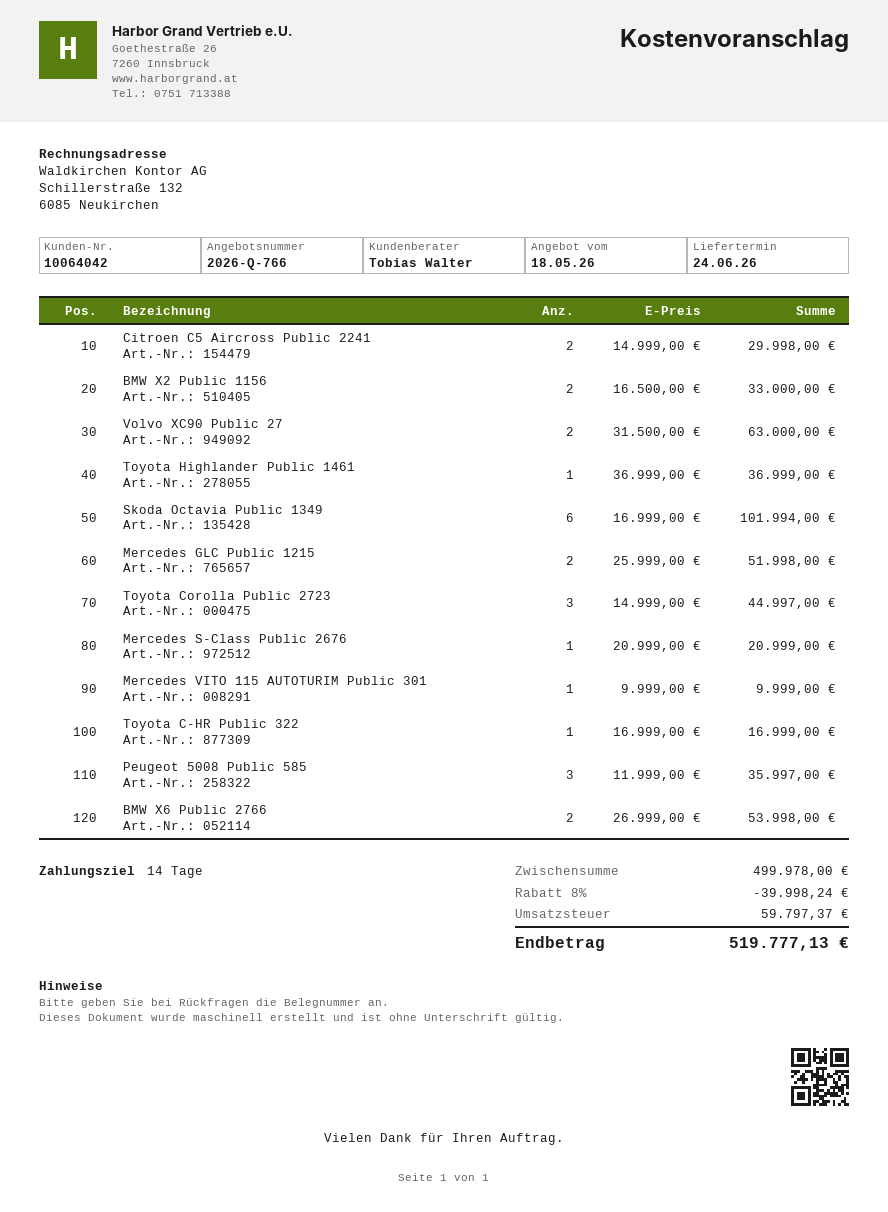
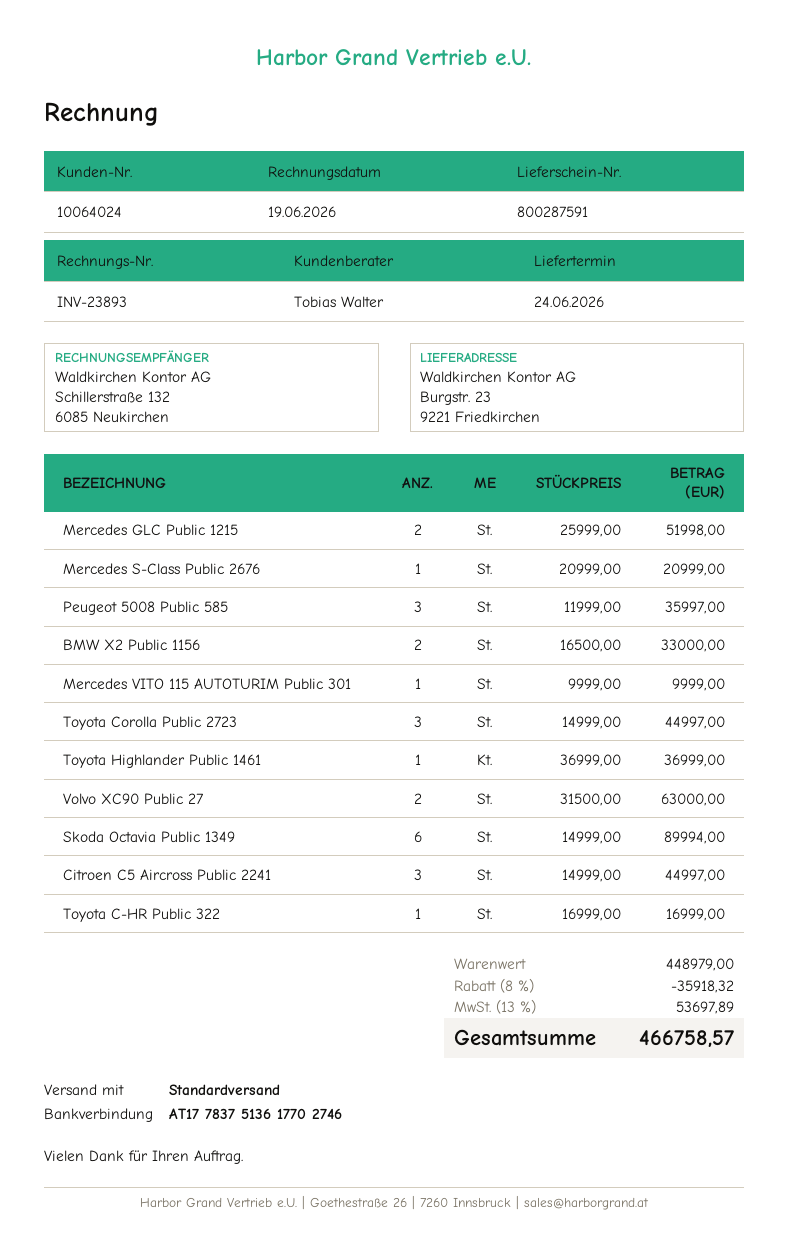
customer number: 10064042 -> 10064024
Citroen C5 Aircross Public 2241: 2 x 14999.00 = 29998.00 -> 3 x 14999.00 = 44997.00
Skoda Octavia Public 1349: 6 x 16999.00 = 101994.00 -> 6 x 14999.00 = 89994.00
BMW X6 Public 2766: 2 x 26999.00 = 53998.00 -> none
subtotal: 499978.00 -> 448979.00
discount: 8% = 39998.24 -> 8% = 35918.32
tax: 59797.37 -> 53697.89
total: 519777.13 -> 466758.57

